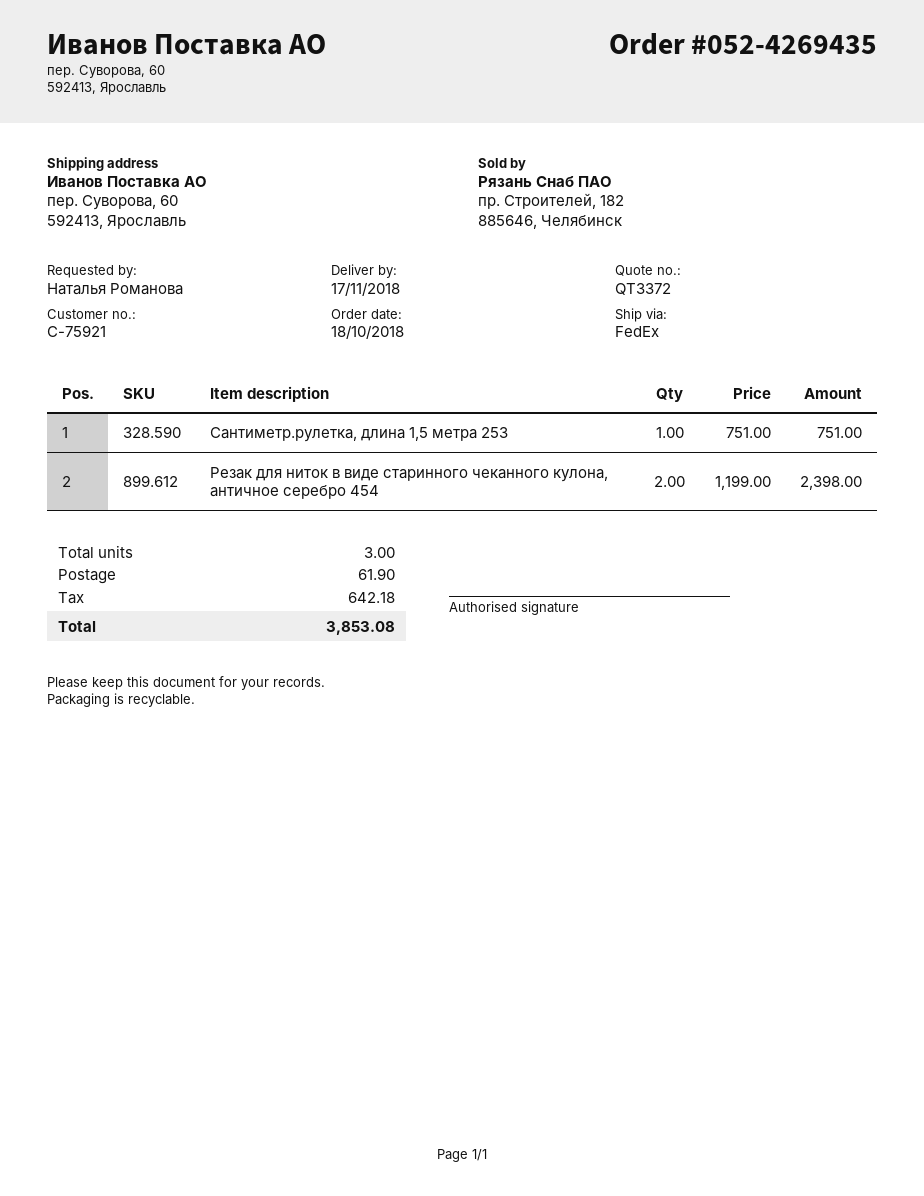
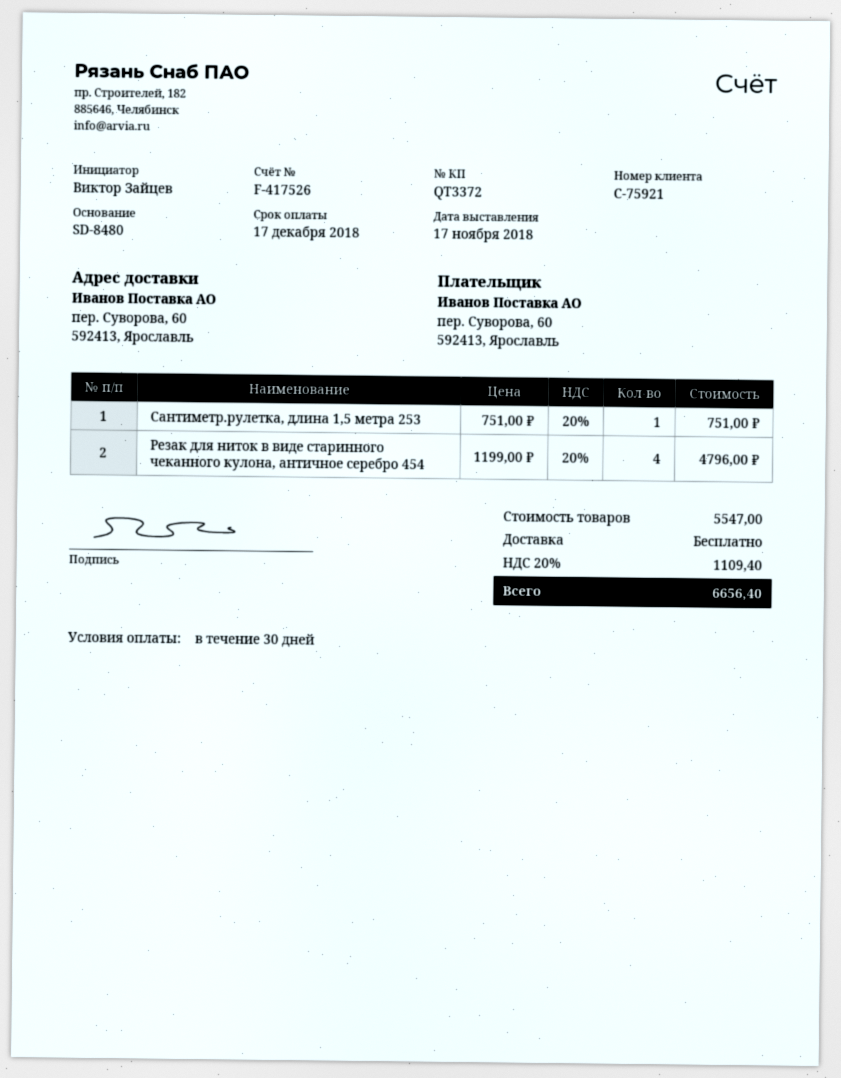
ordered by: Наталья Романова -> Виктор Зайцев
Резак для ниток в виде старинного чеканного кулона, античное серебро 454: 2 x 1199.00 = 2398.00 -> 4 x 1199.00 = 4796.00
shipping: 61.90 -> 0.00
tax: 642.18 -> 1109.40
total: 3853.08 -> 6656.40

